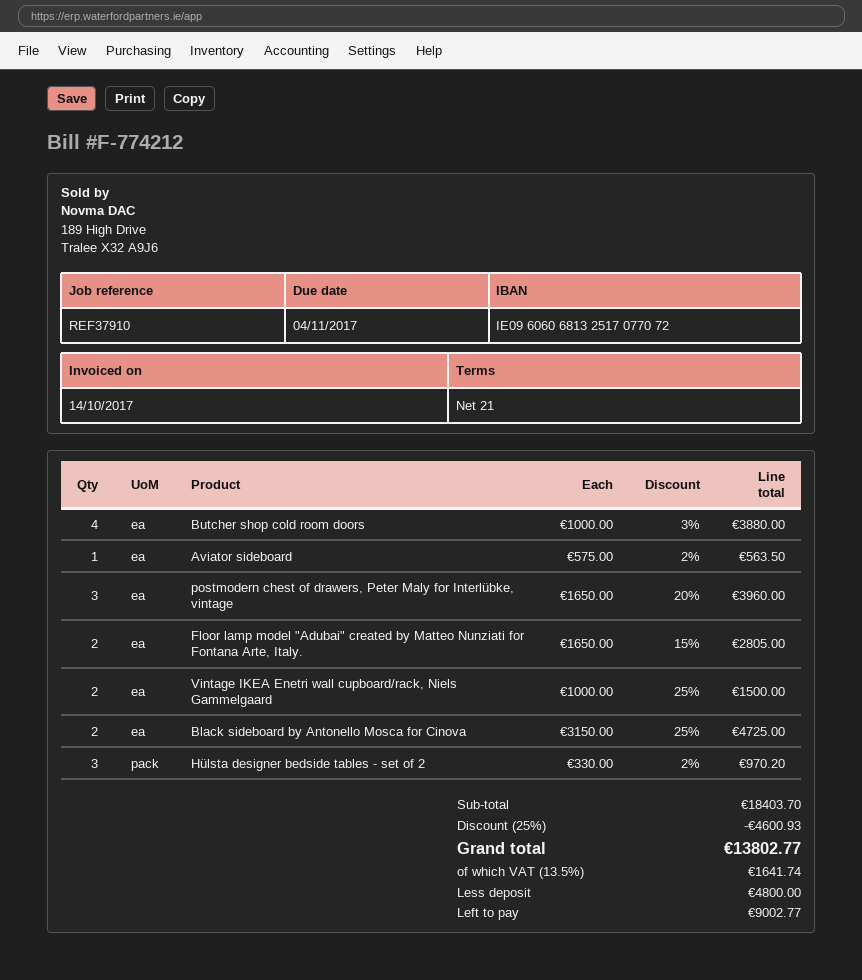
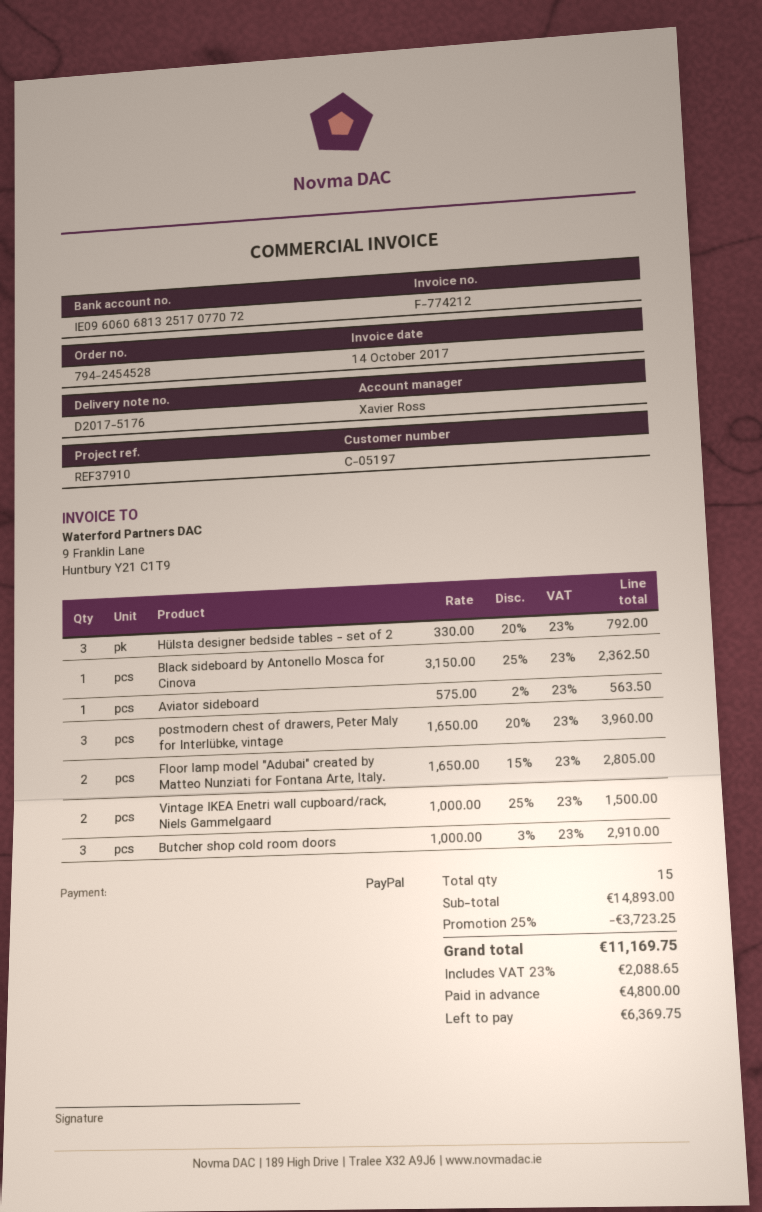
Butcher shop cold room doors: 4 x 1000.00 - 3% = 3880.00 -> 3 x 1000.00 - 3% = 2910.00
Black sideboard by Antonello Mosca for Cinova: 2 x 3150.00 - 25% = 4725.00 -> 1 x 3150.00 - 25% = 2362.50
Hülsta designer bedside tables - set of 2: 3 x 330.00 - 2% = 970.20 -> 3 x 330.00 - 20% = 792.00
subtotal: 18403.70 -> 14893.00
discount: 25% = 4600.93 -> 25% = 3723.25
tax: 13.5% = 1641.74 -> 23% = 2088.65
total: 13802.77 -> 11169.75
balance: 9002.77 -> 6369.75

